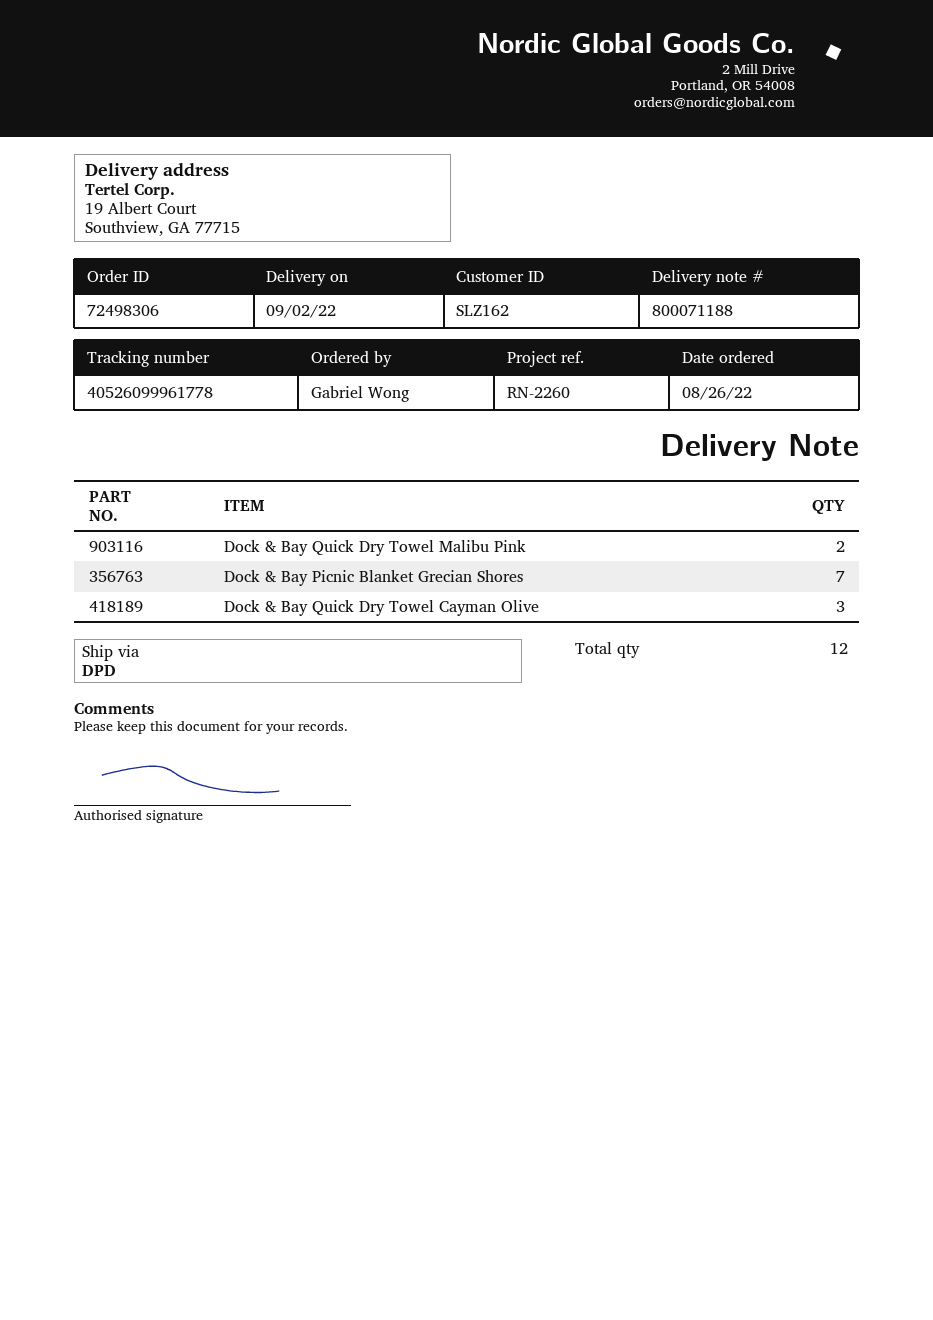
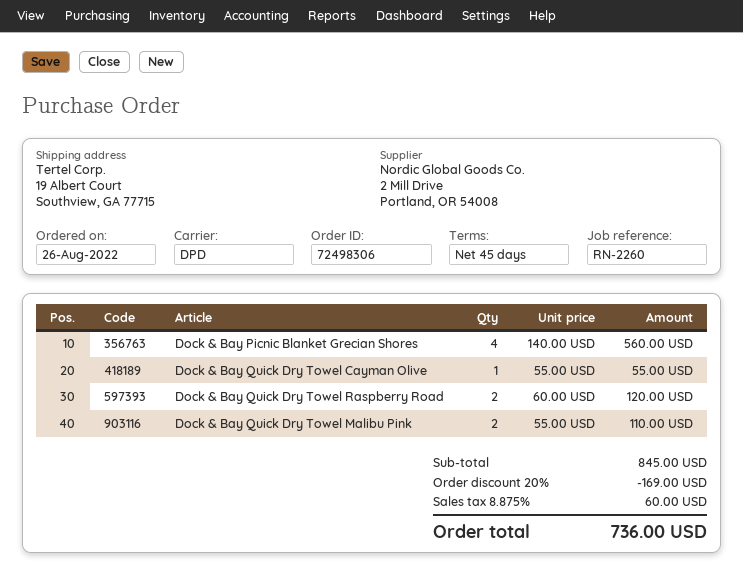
Dock & Bay Picnic Blanket Grecian Shores: 7 -> 4
Dock & Bay Quick Dry Towel Cayman Olive: 3 -> 1
Dock & Bay Quick Dry Towel Raspberry Road: none -> 2

